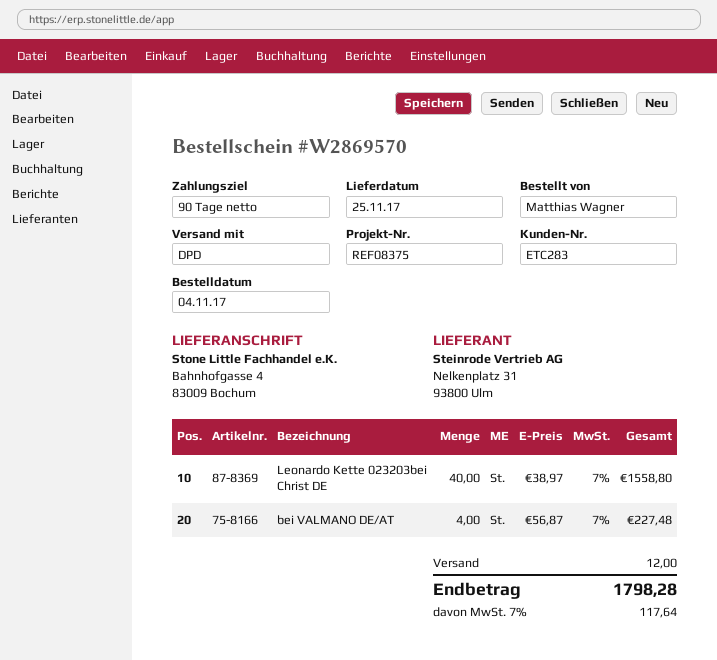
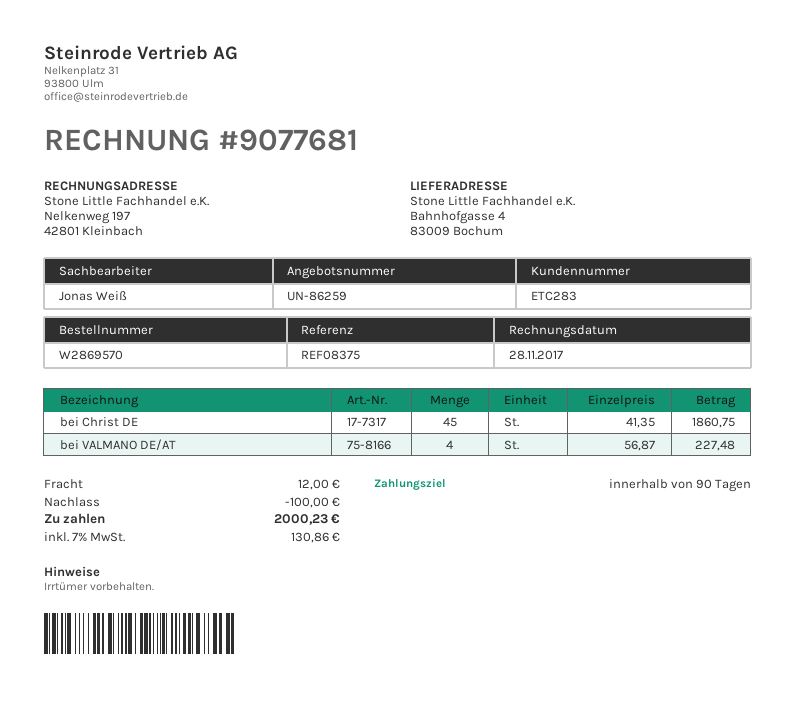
Leonardo Kette 023203bei Christ DE: 40 x 38.97 = 1558.80 -> none
bei Christ DE: none -> 45 x 41.35 = 1860.75
discount: none -> 100.00
tax: 7% = 117.64 -> 7% = 130.86
total: 1798.28 -> 2000.23

